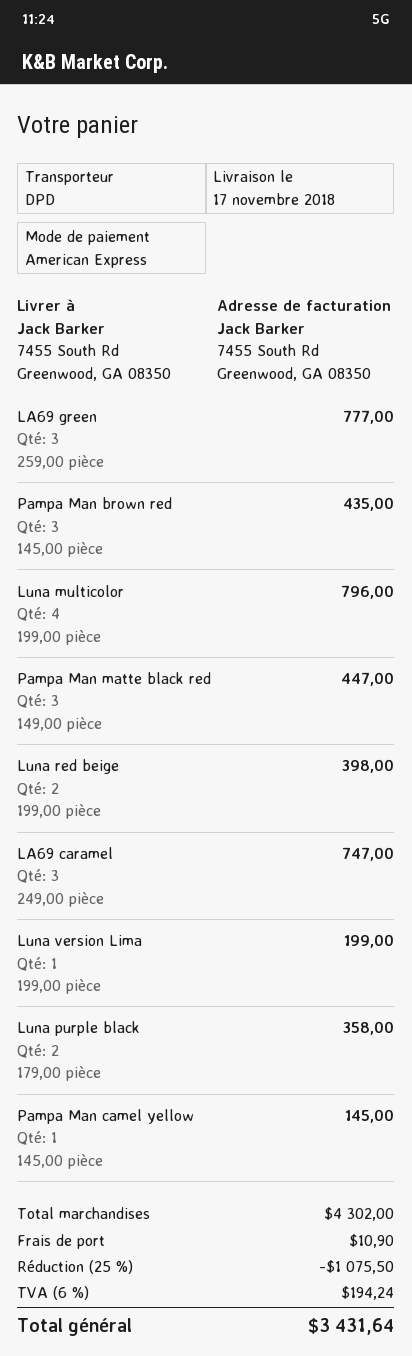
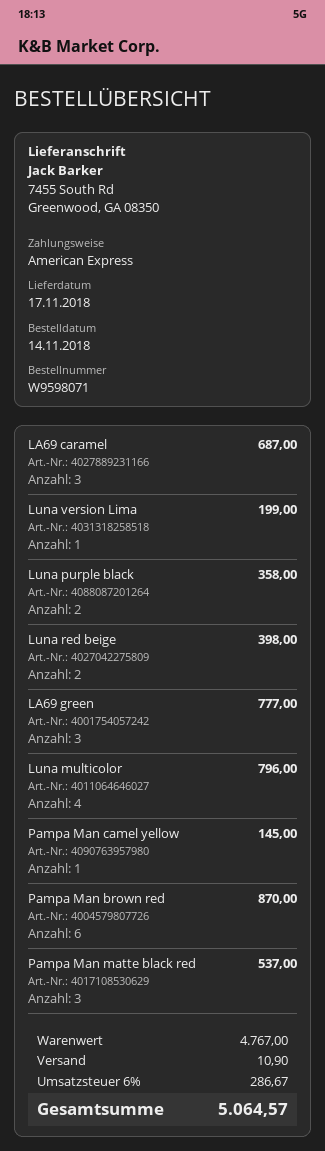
Pampa Man brown red: 3 for 435.00 -> 6 for 870.00
Pampa Man matte black red: 3 for 447.00 -> 3 for 537.00
LA69 caramel: 3 for 747.00 -> 3 for 687.00
subtotal: 4302.00 -> 4767.00
discount: 25% = 1075.50 -> none
tax: 6% = 194.24 -> 6% = 286.67
total: 3431.64 -> 5064.57

